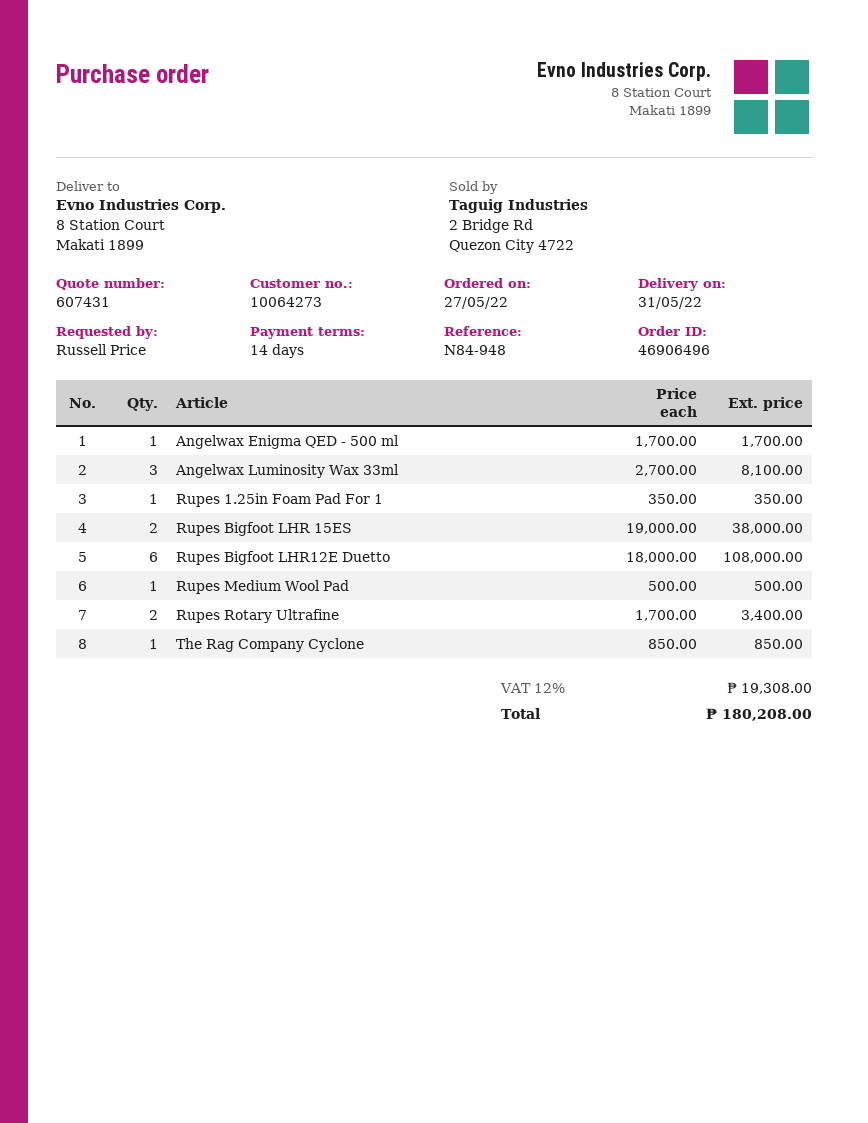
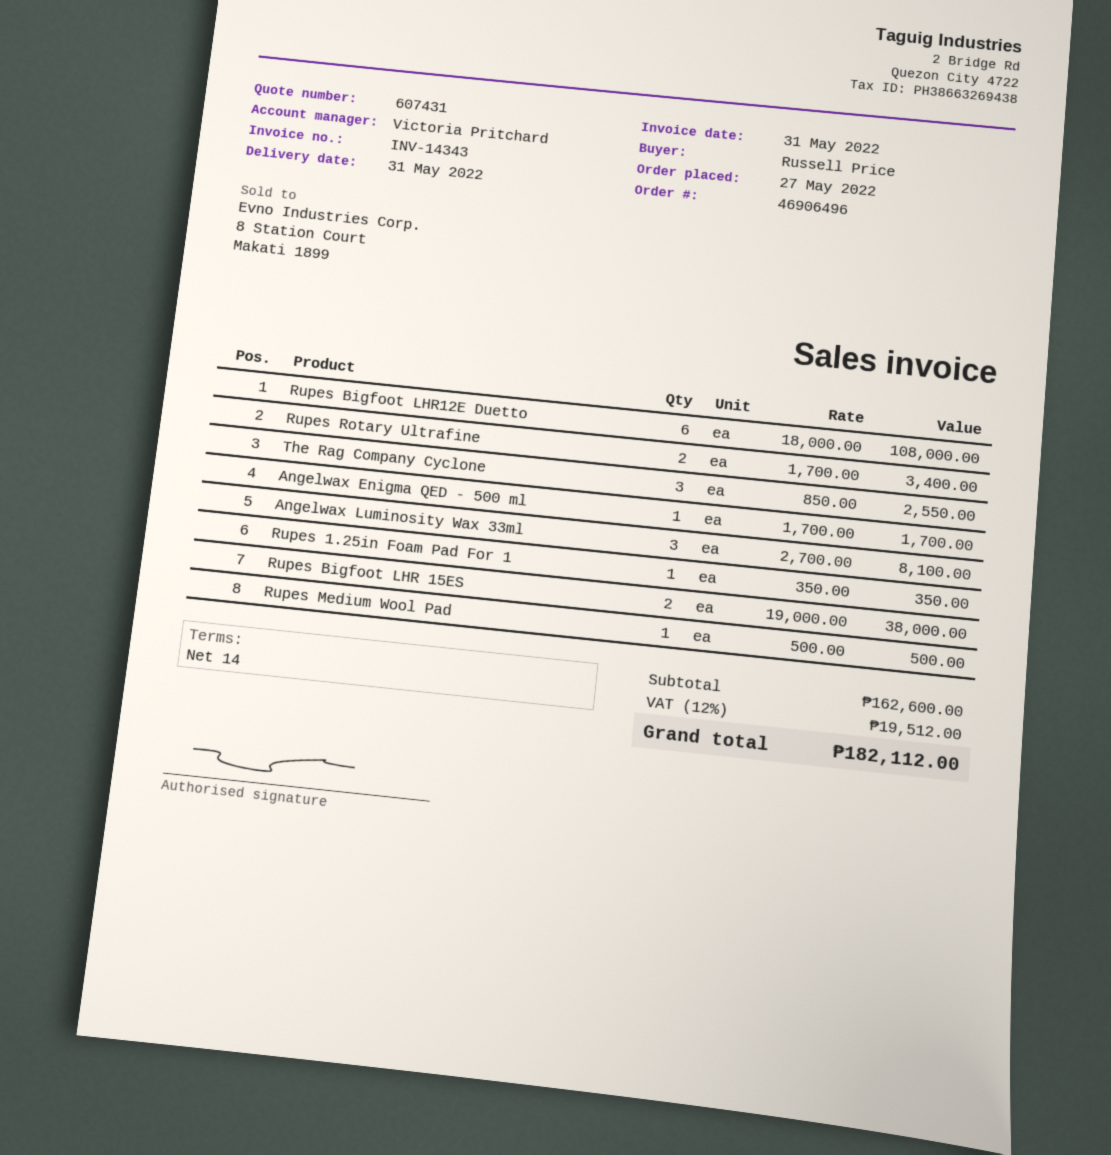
The Rag Company Cyclone: 1 x 850.00 = 850.00 -> 3 x 850.00 = 2550.00
tax: 12% = 19308.00 -> 12% = 19512.00
total: 180208.00 -> 182112.00

